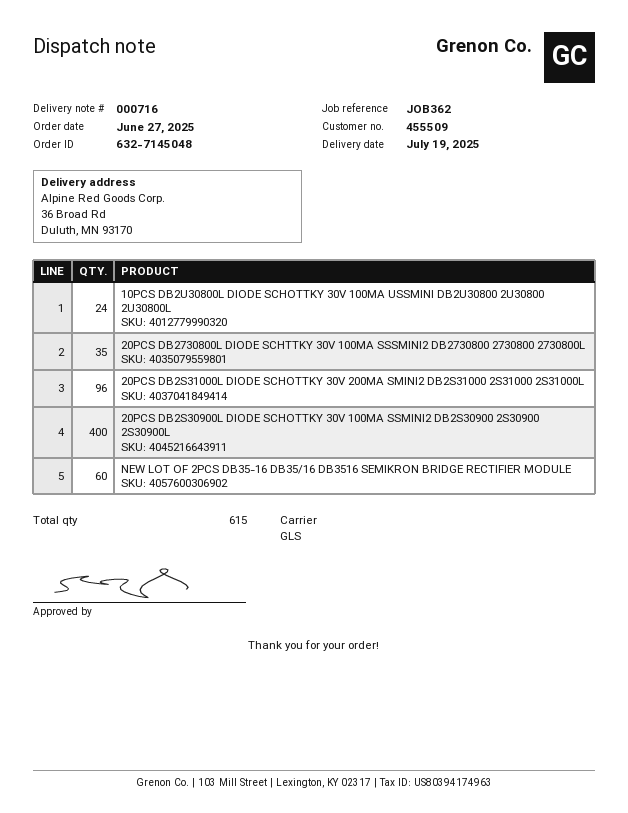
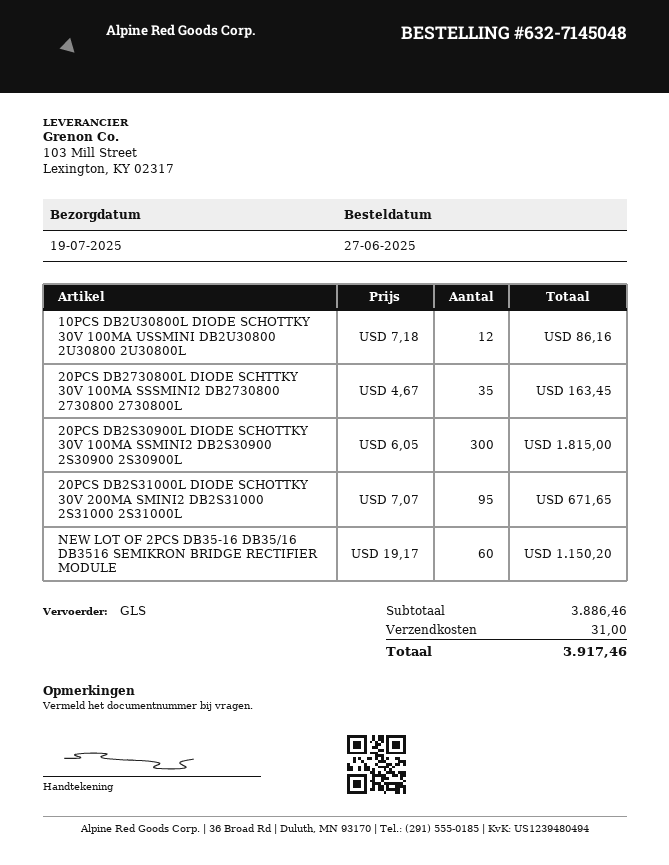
10PCS DB2U30800L DIODE SCHOTTKY 30V 100MA USSMINI DB2U30800 2U30800 2U30800L: 24 -> 12
20PCS DB2S31000L DIODE SCHOTTKY 30V 200MA SMINI2 DB2S31000 2S31000 2S31000L: 96 -> 95
20PCS DB2S30900L DIODE SCHOTTKY 30V 100MA SSMINI2 DB2S30900 2S30900 2S30900L: 400 -> 300

